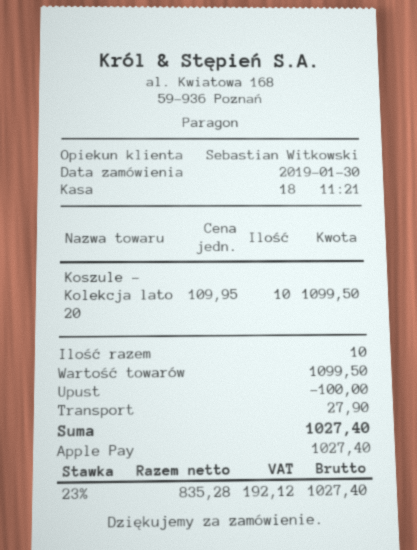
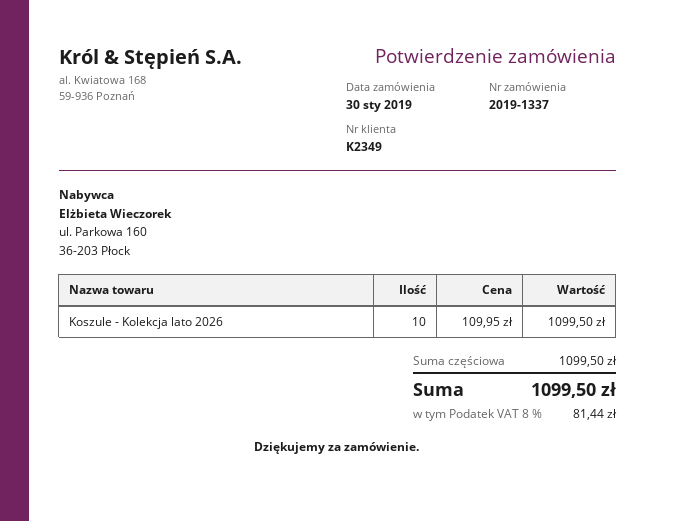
discount: 100.00 -> none
shipping: 27.90 -> none
tax: 23% = 192.12 -> 8% = 81.44
total: 1027.40 -> 1099.50

